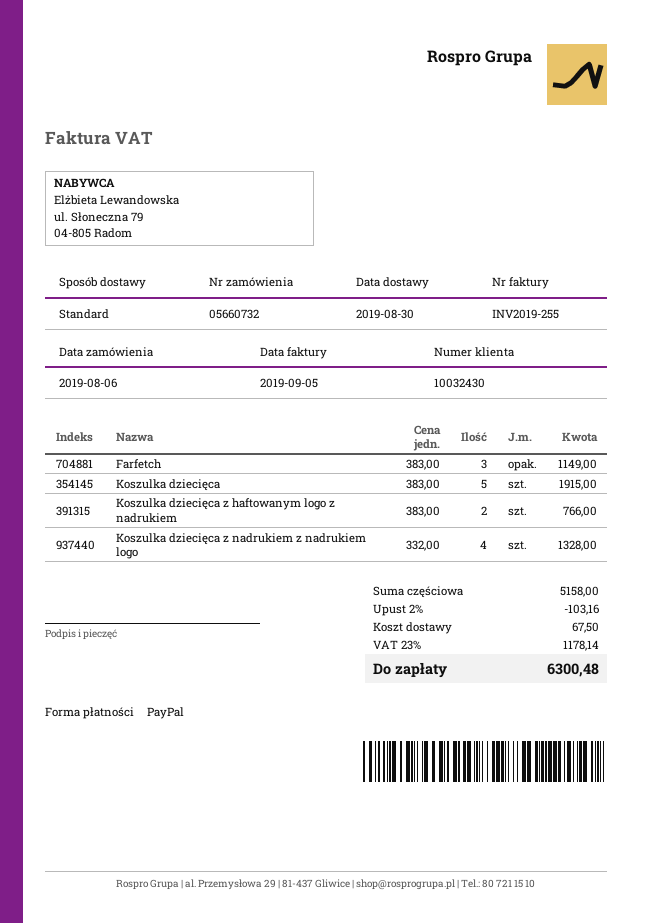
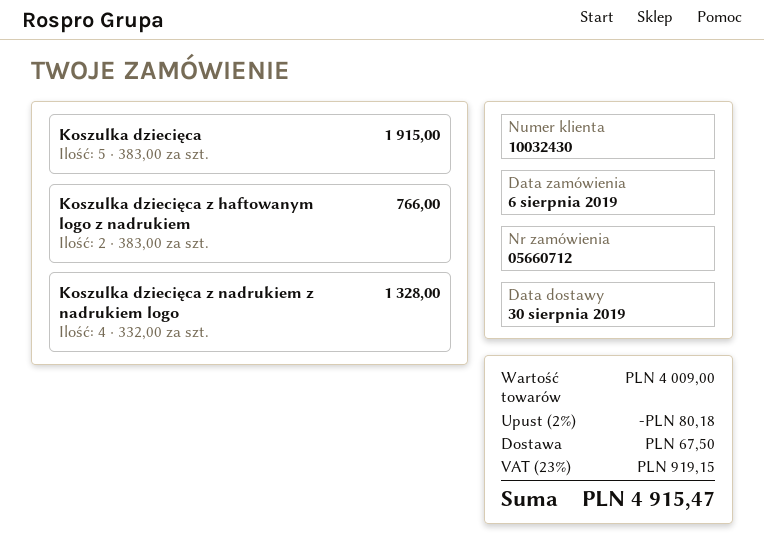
order number: 05660732 -> 05660712
Farfetch: 3 x 383.00 = 1149.00 -> none
subtotal: 5158.00 -> 4009.00
discount: 2% = 103.16 -> 2% = 80.18
tax: 23% = 1178.14 -> 23% = 919.15
total: 6300.48 -> 4915.47

